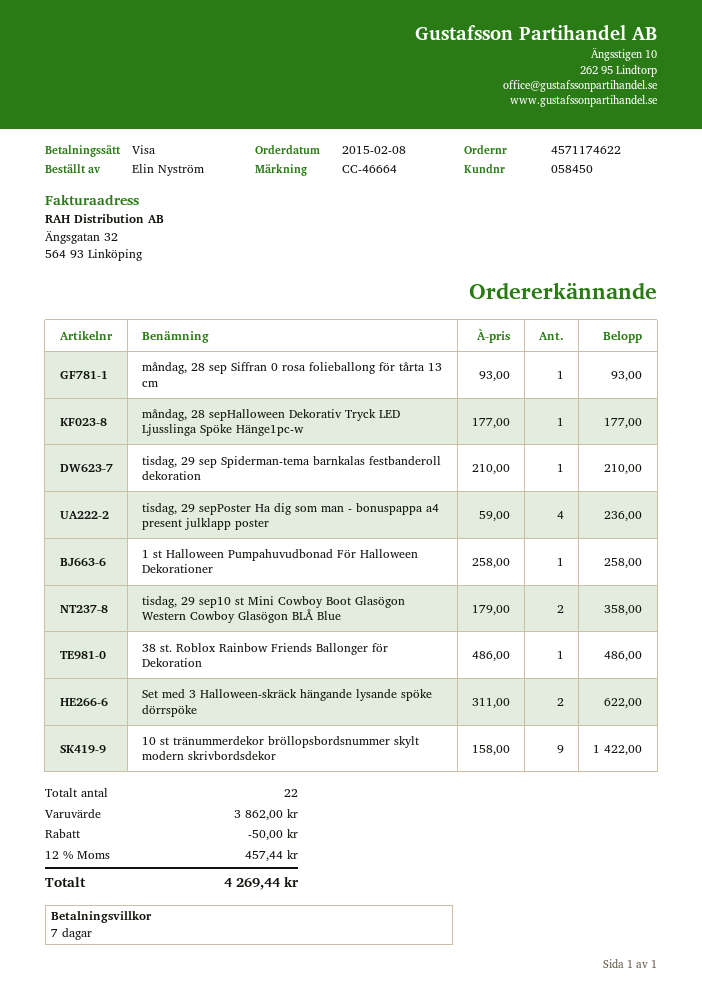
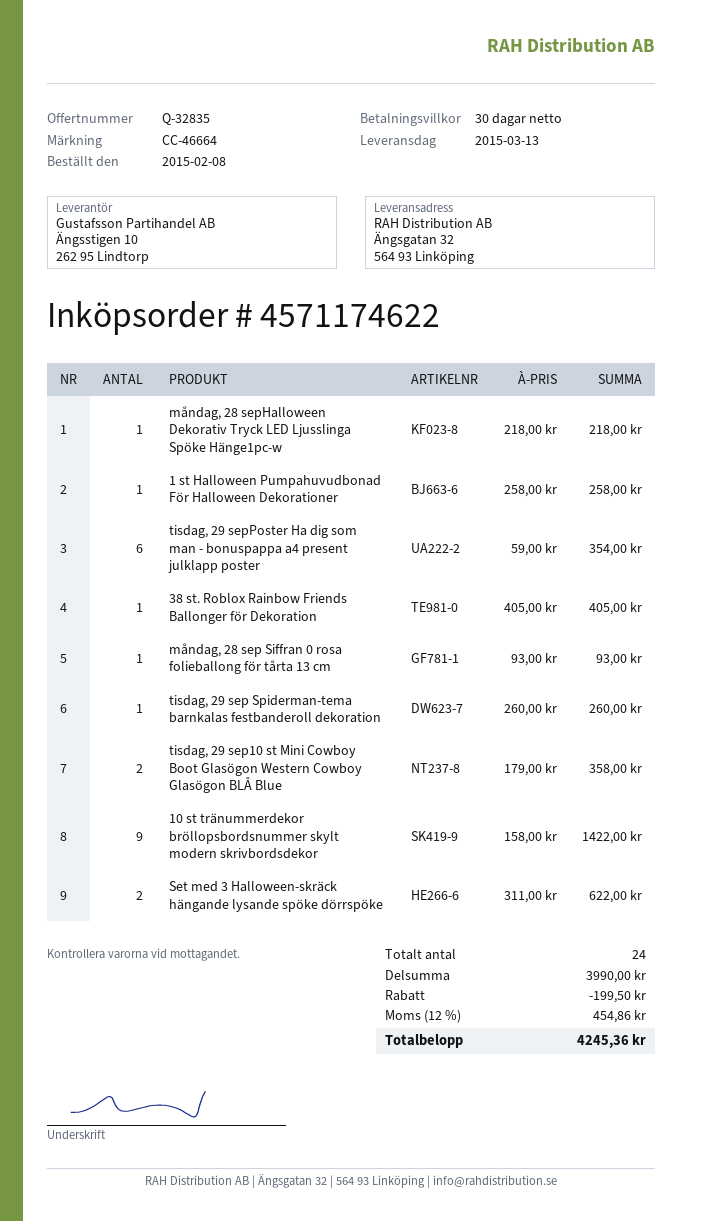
payment terms: 7 days -> 30 days
måndag, 28 sepHalloween Dekorativ Tryck LED Ljusslinga Spöke Hänge1pc-w: 1 x 177.00 = 177.00 -> 1 x 218.00 = 218.00
tisdag, 29 sep Spiderman-tema barnkalas festbanderoll dekoration: 1 x 210.00 = 210.00 -> 1 x 260.00 = 260.00
tisdag, 29 sepPoster Ha dig som man - bonuspappa a4 present julklapp poster: 4 x 59.00 = 236.00 -> 6 x 59.00 = 354.00
38 st. Roblox Rainbow Friends Ballonger för Dekoration: 1 x 486.00 = 486.00 -> 1 x 405.00 = 405.00
total quantity: 22 -> 24
subtotal: 3862.00 -> 3990.00
discount: 50.00 -> 199.50
tax: 12% = 457.44 -> 12% = 454.86
total: 4269.44 -> 4245.36

